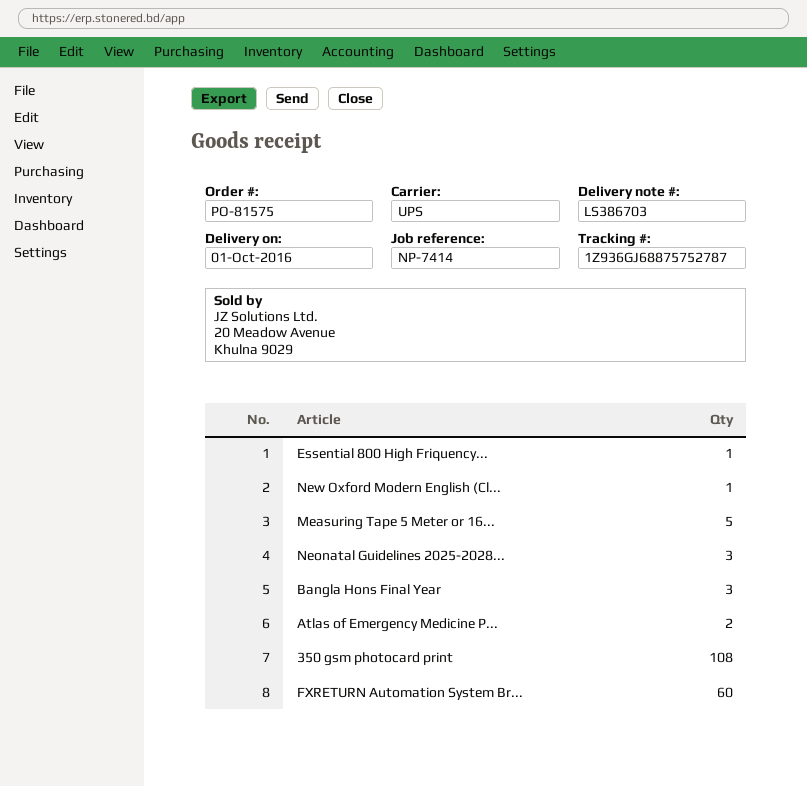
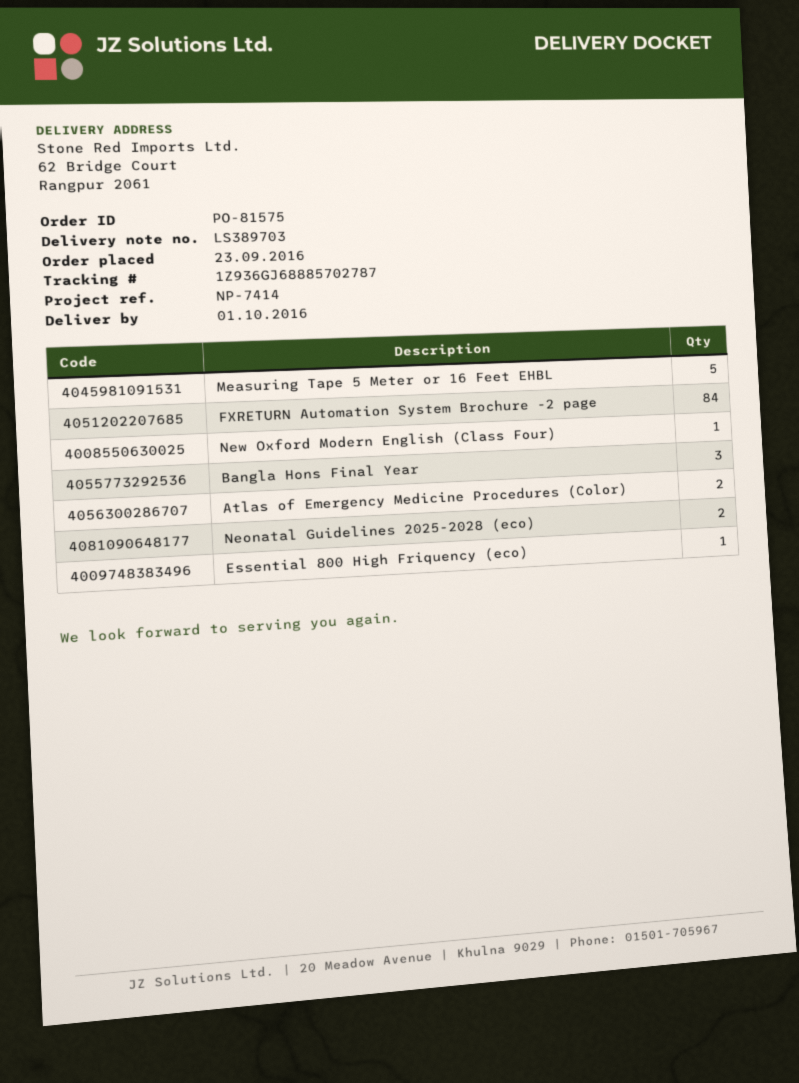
delivery note number: LS386703 -> LS389703
tracking number: 1Z936GJ68875752787 -> 1Z936GJ68885702787
Neonatal Guidelines 2025-2028...: 3 -> 2
350 gsm photocard print: 108 -> none
FXRETURN Automation System Br...: 60 -> 84

